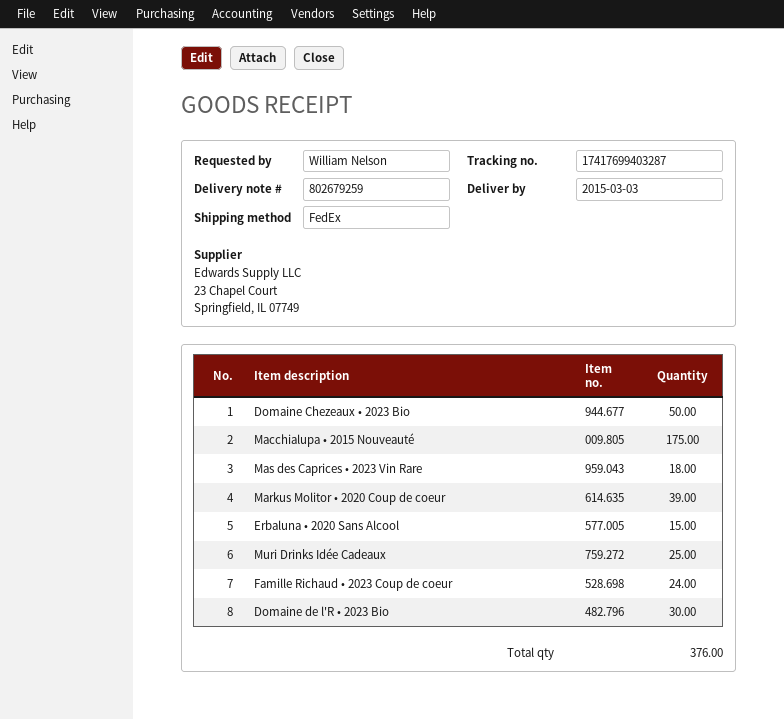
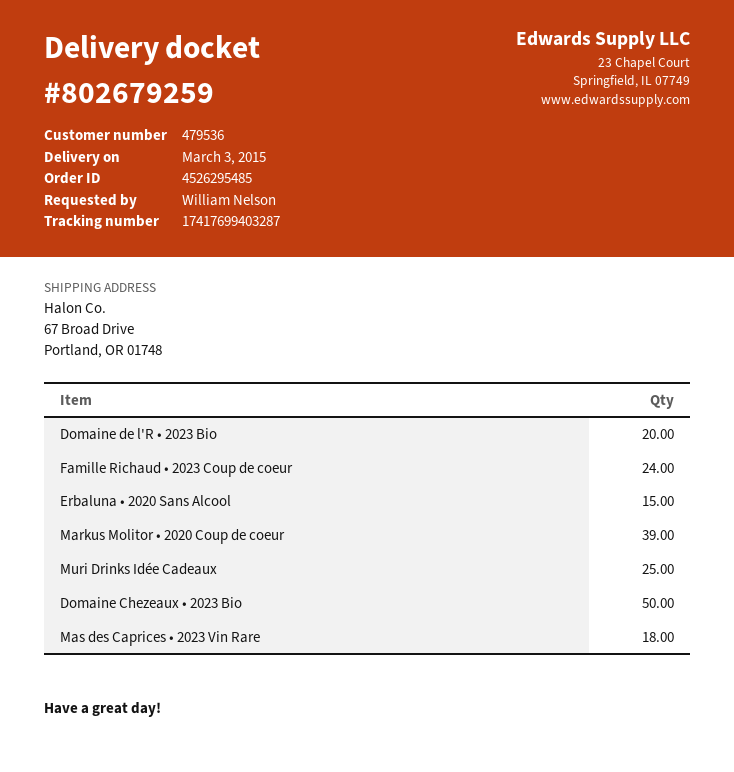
Macchialupa • 2015 Nouveauté: 175 -> none
Domaine de l'R • 2023 Bio: 30 -> 20

